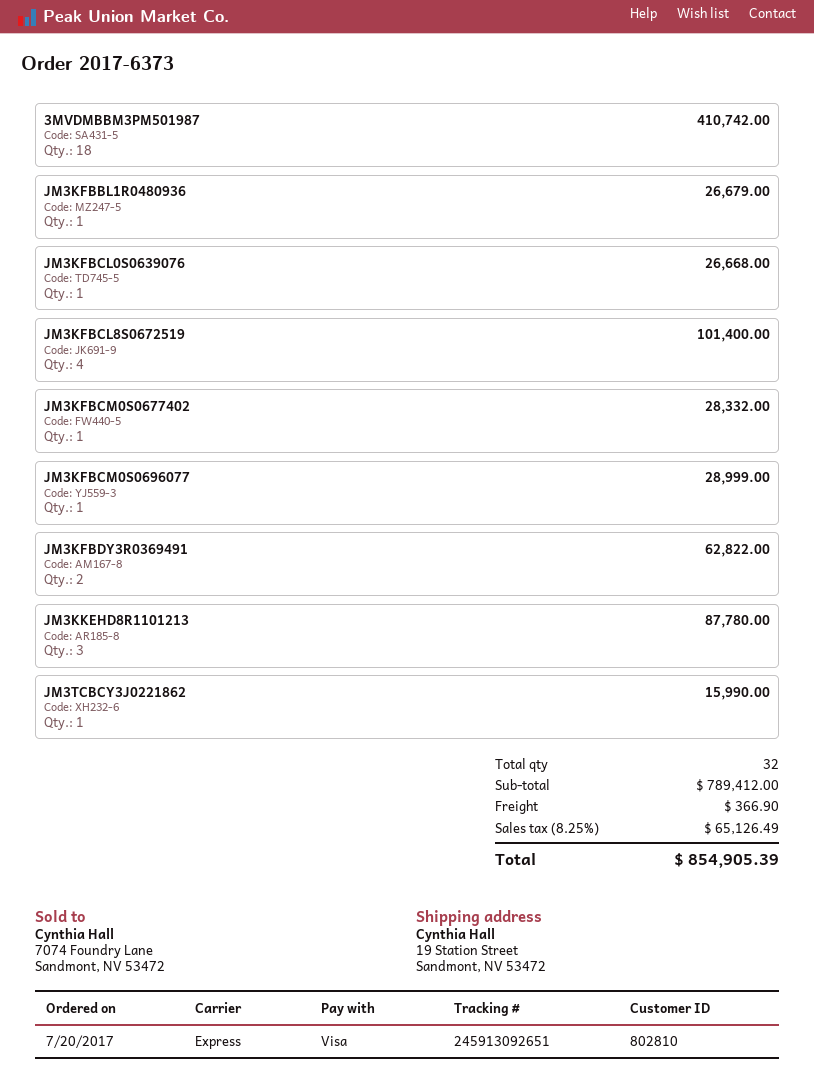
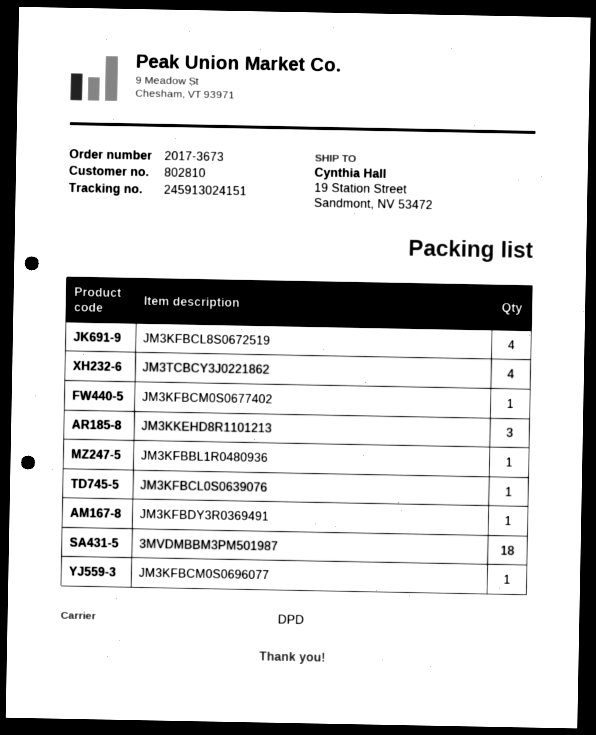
order number: 2017-6373 -> 2017-3673
shipping method: express -> DPD
tracking number: 245913092651 -> 245913024151
JM3KFBDY3R0369491: 2 -> 1
JM3TCBCY3J0221862: 1 -> 4

